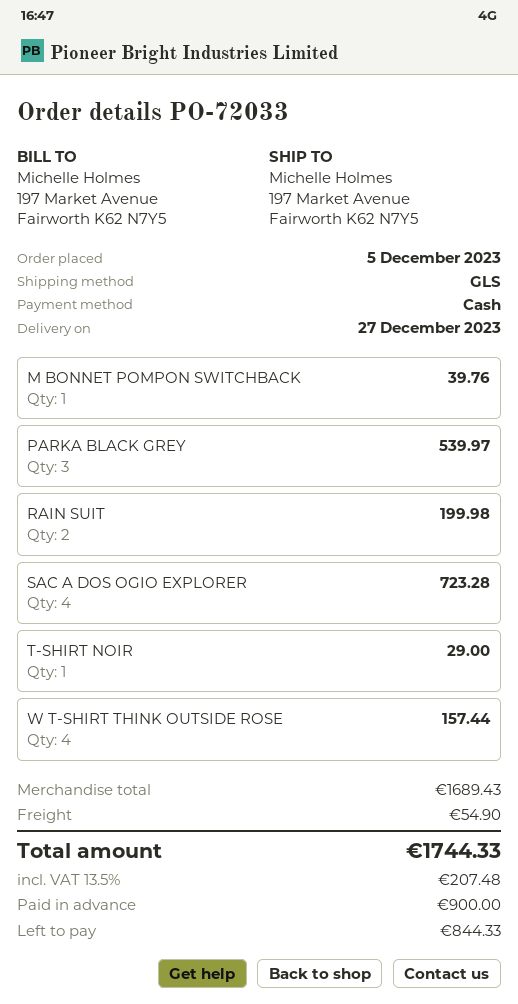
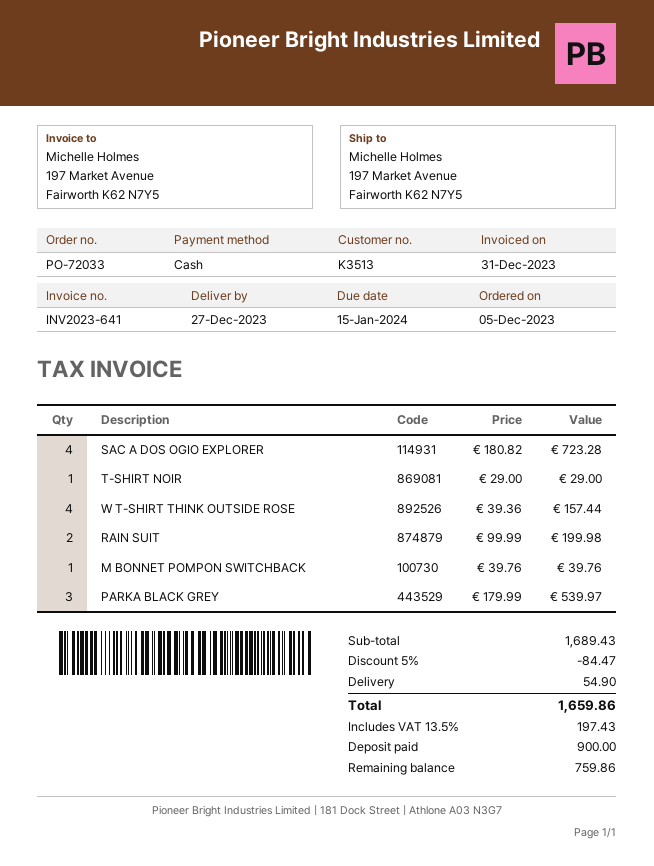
discount: none -> 5% = 84.47
tax: 13.5% = 207.48 -> 13.5% = 197.43
total: 1744.33 -> 1659.86
balance: 844.33 -> 759.86

